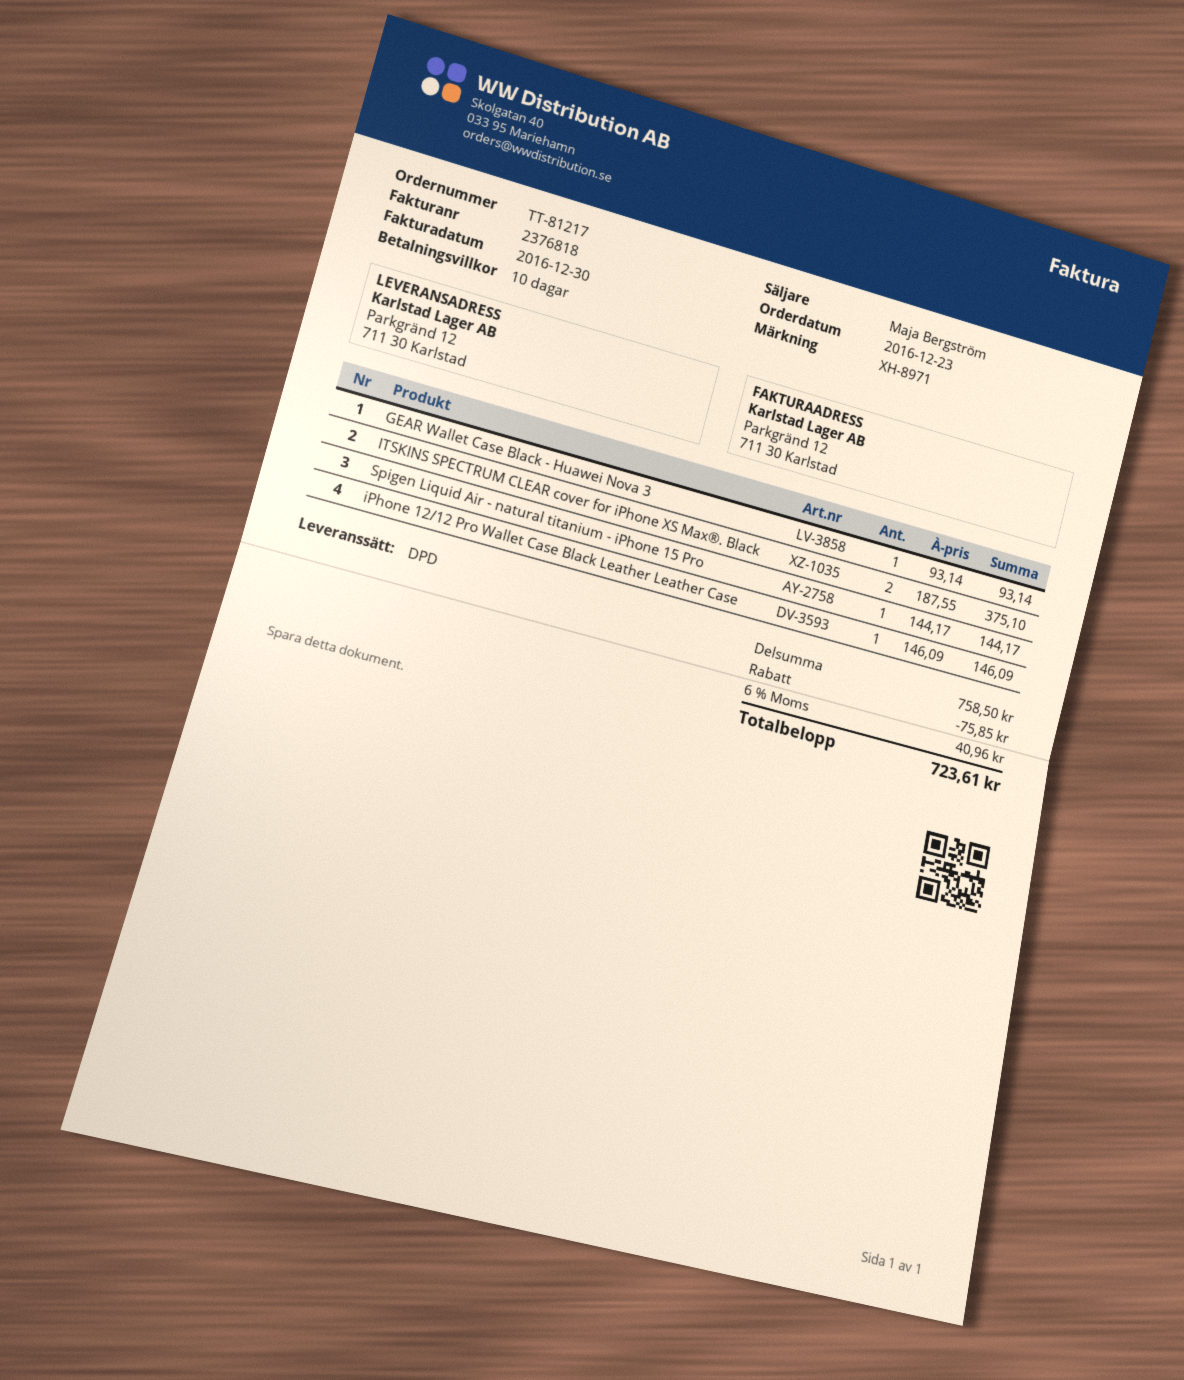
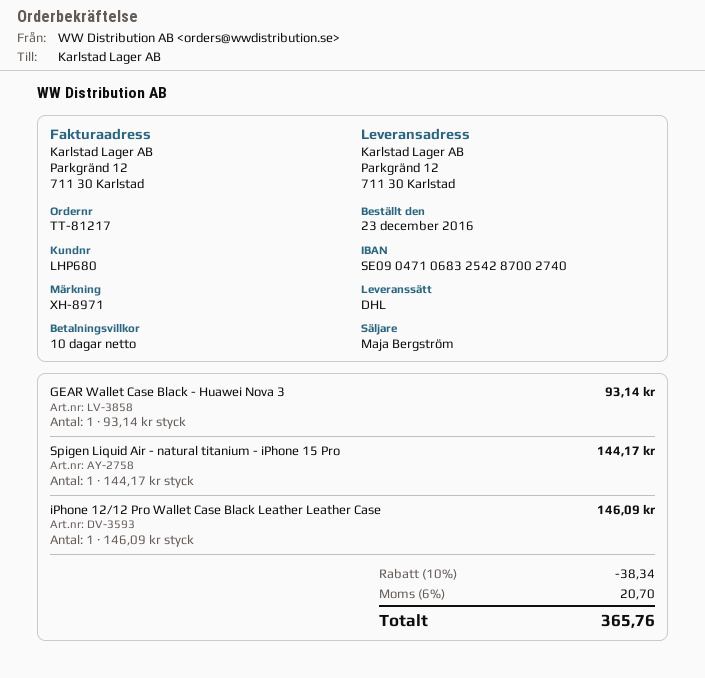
shipping method: DPD -> DHL
ITSKINS SPECTRUM CLEAR cover for iPhone XS Max®. Black: 2 x 187.55 = 375.10 -> none
discount: 75.85 -> 38.34
tax: 6% = 40.96 -> 6% = 20.70
total: 723.61 -> 365.76

